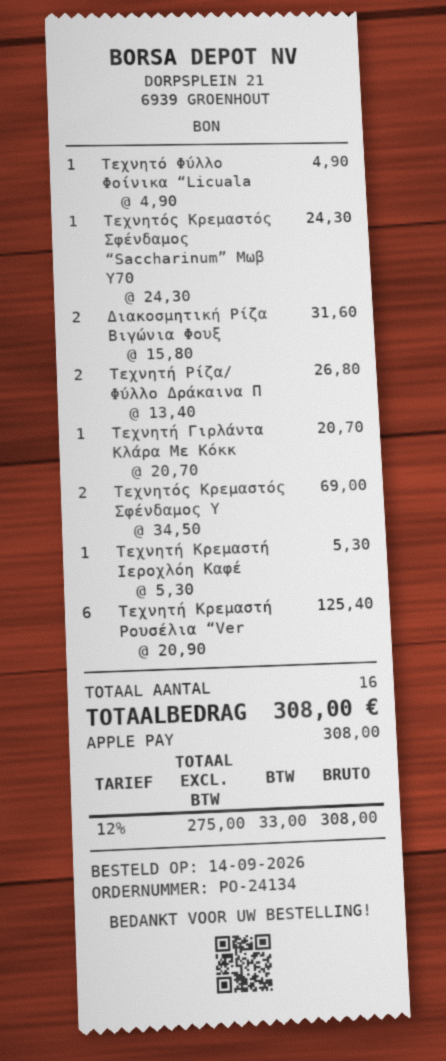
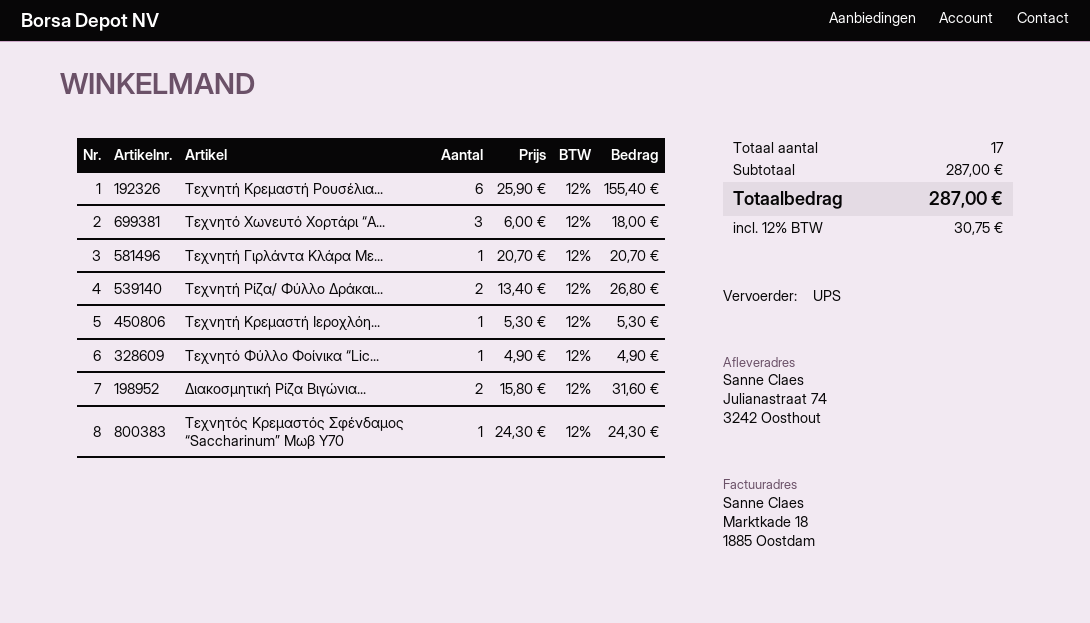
Τεχνητός Κρεμαστός Σφένδαμος Υ: 2 x 34.50 = 69.00 -> none
Τεχνητή Κρεμαστή Ρουσέλια “Ver: 6 x 20.90 = 125.40 -> 6 x 25.90 = 155.40
Τεχνητό Χωνευτό Χορτάρι “A...: none -> 3 x 6.00 = 18.00
total quantity: 16 -> 17
tax: 12% = 33.00 -> 12% = 30.75
total: 308.00 -> 287.00

